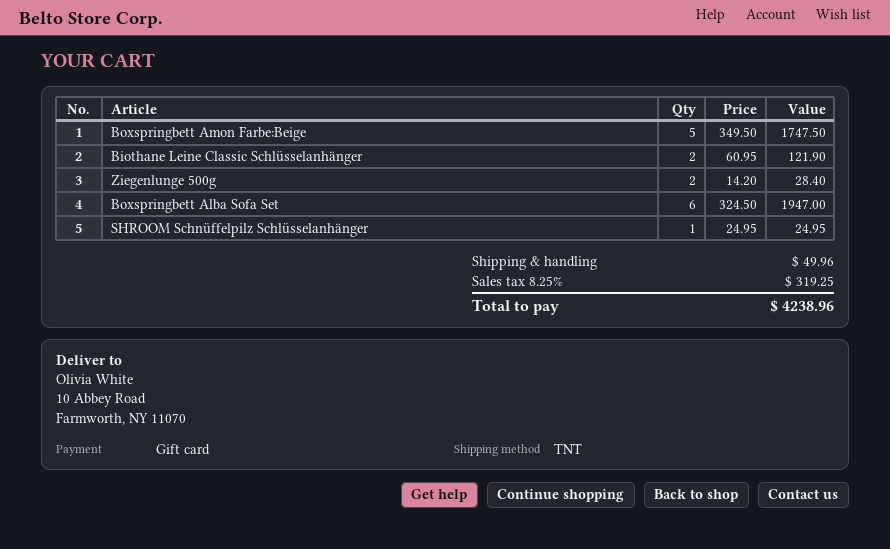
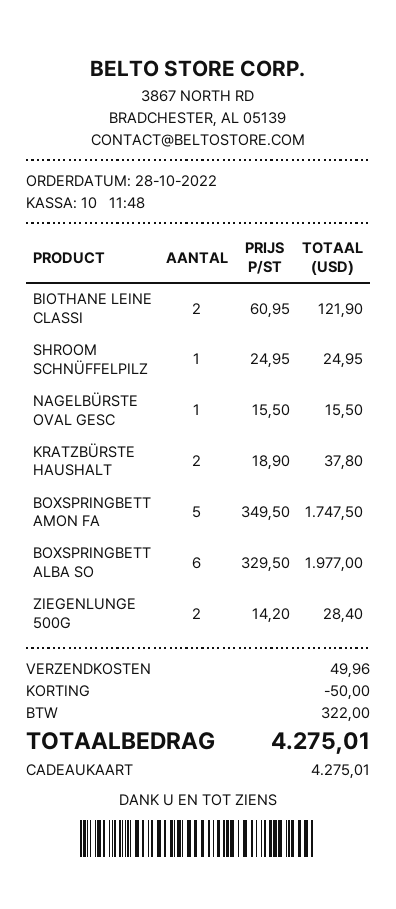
Boxspringbett Alba Sofa Set: 6 x 324.50 = 1947.00 -> 6 x 329.50 = 1977.00
NAGELBÜRSTE OVAL GESC: none -> 1 x 15.50 = 15.50
KRATZBÜRSTE HAUSHALT: none -> 2 x 18.90 = 37.80
discount: none -> 50.00
tax: 319.25 -> 322.00
total: 4238.96 -> 4275.01

